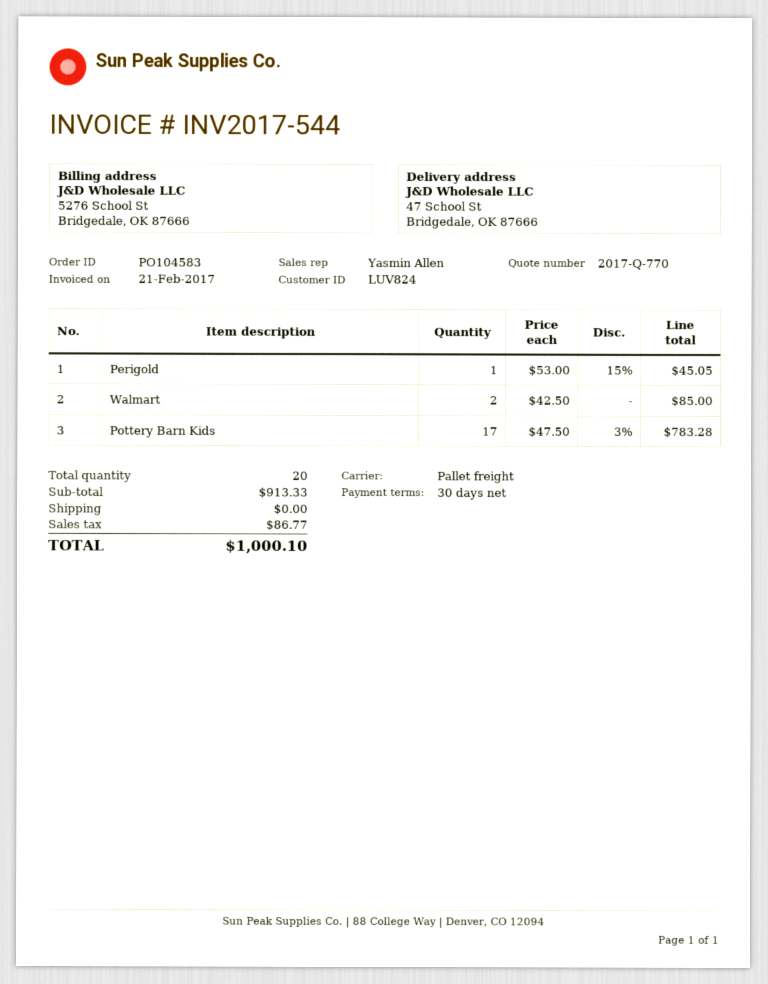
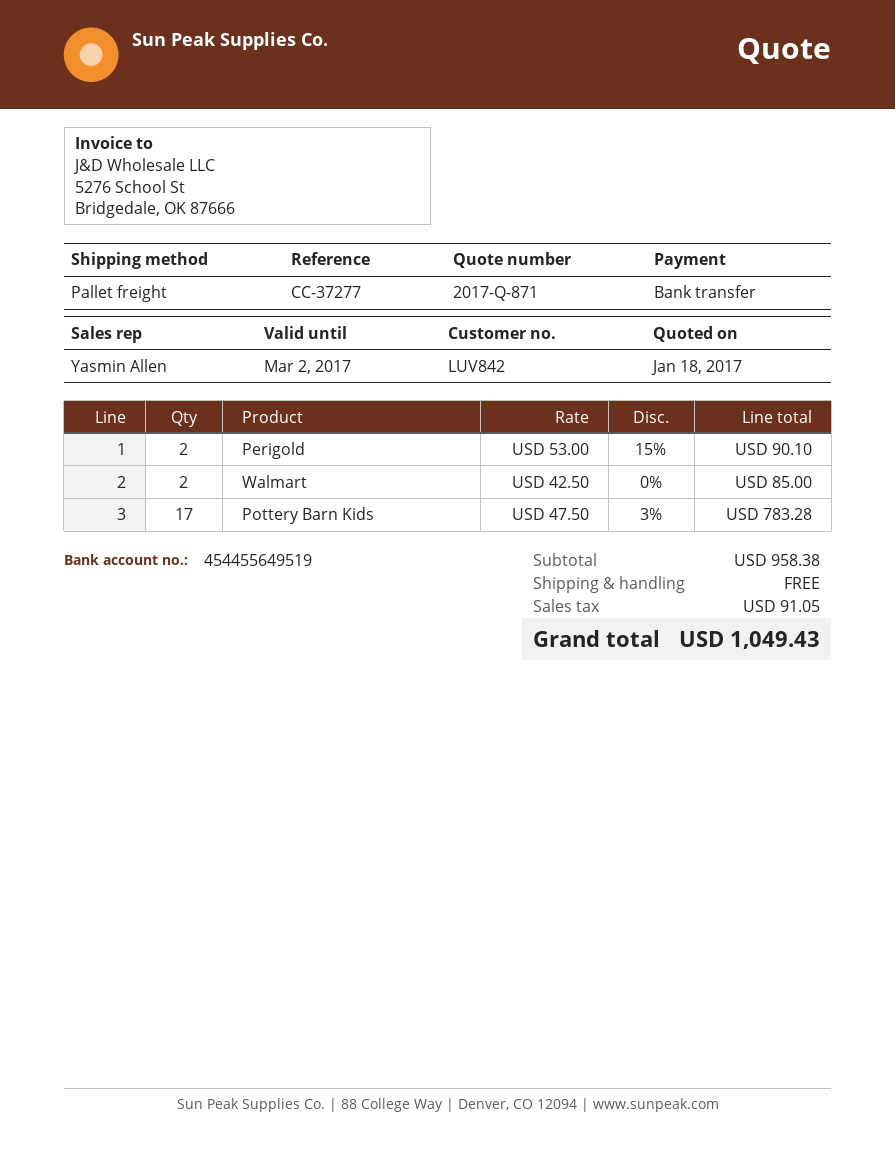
quote number: 2017-Q-770 -> 2017-Q-871
customer number: LUV824 -> LUV842
Perigold: 1 x 53.00 - 15% = 45.05 -> 2 x 53.00 - 15% = 90.10
subtotal: 913.33 -> 958.38
tax: 86.77 -> 91.05
total: 1000.10 -> 1049.43

